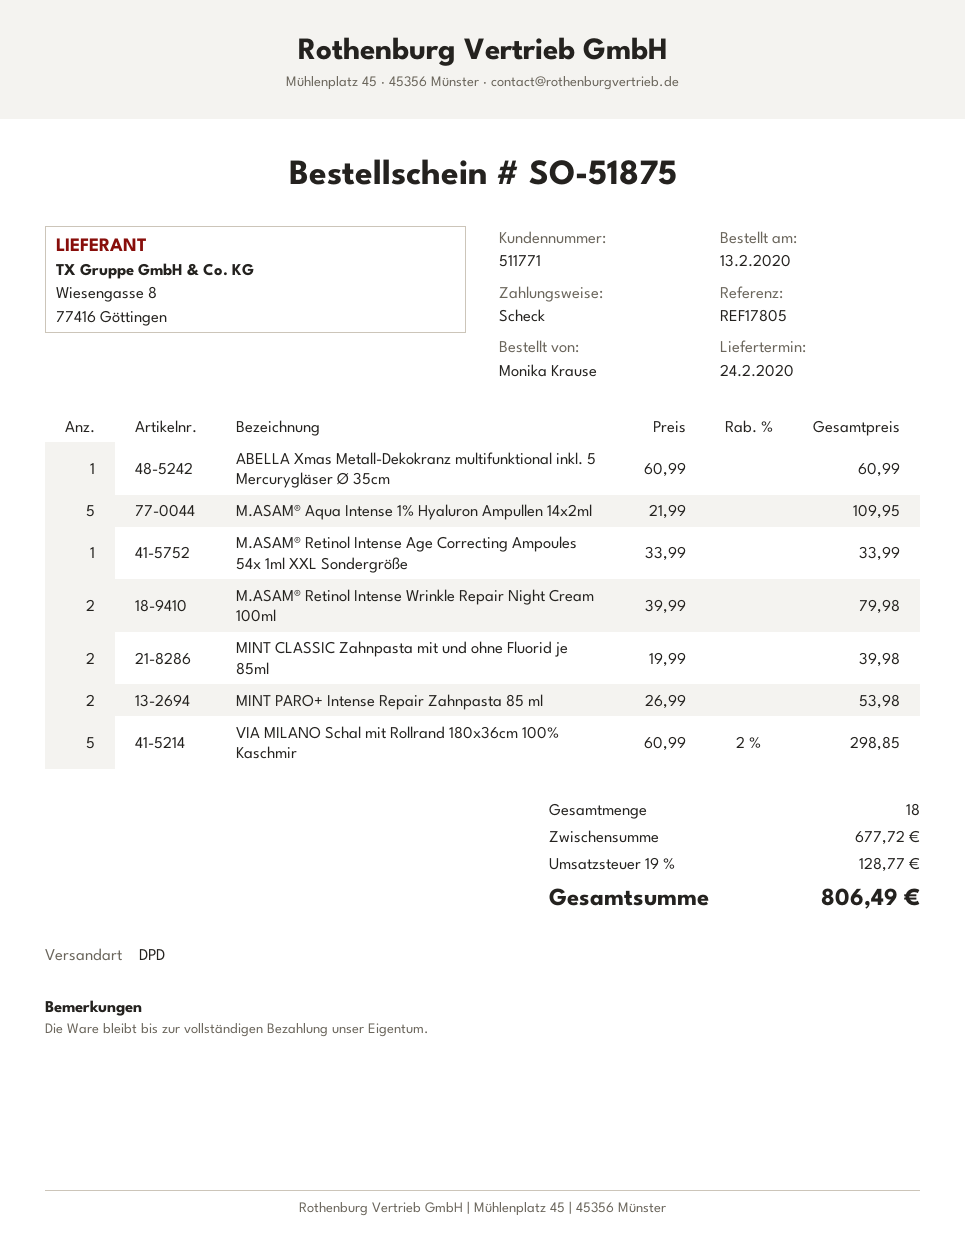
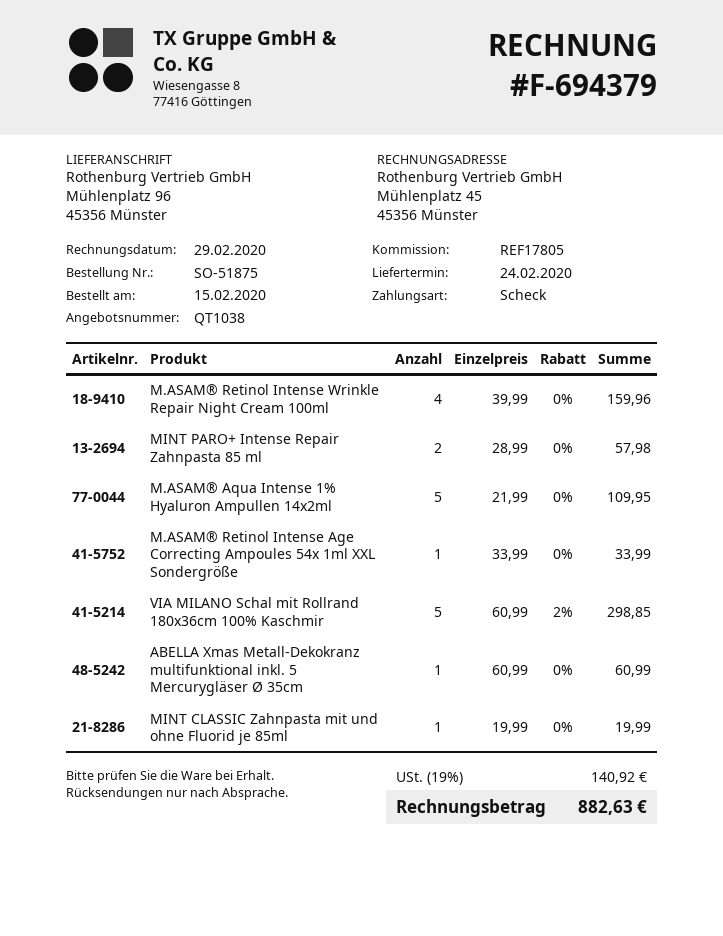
order date: 2020-02-13 -> 2020-02-15
M.ASAM® Retinol Intense Wrinkle Repair Night Cream 100ml: 2 x 39.99 = 79.98 -> 4 x 39.99 = 159.96
MINT CLASSIC Zahnpasta mit und ohne Fluorid je 85ml: 2 x 19.99 = 39.98 -> 1 x 19.99 = 19.99
MINT PARO+ Intense Repair Zahnpasta 85 ml: 2 x 26.99 = 53.98 -> 2 x 28.99 = 57.98
tax: 19% = 128.77 -> 19% = 140.92
total: 806.49 -> 882.63

